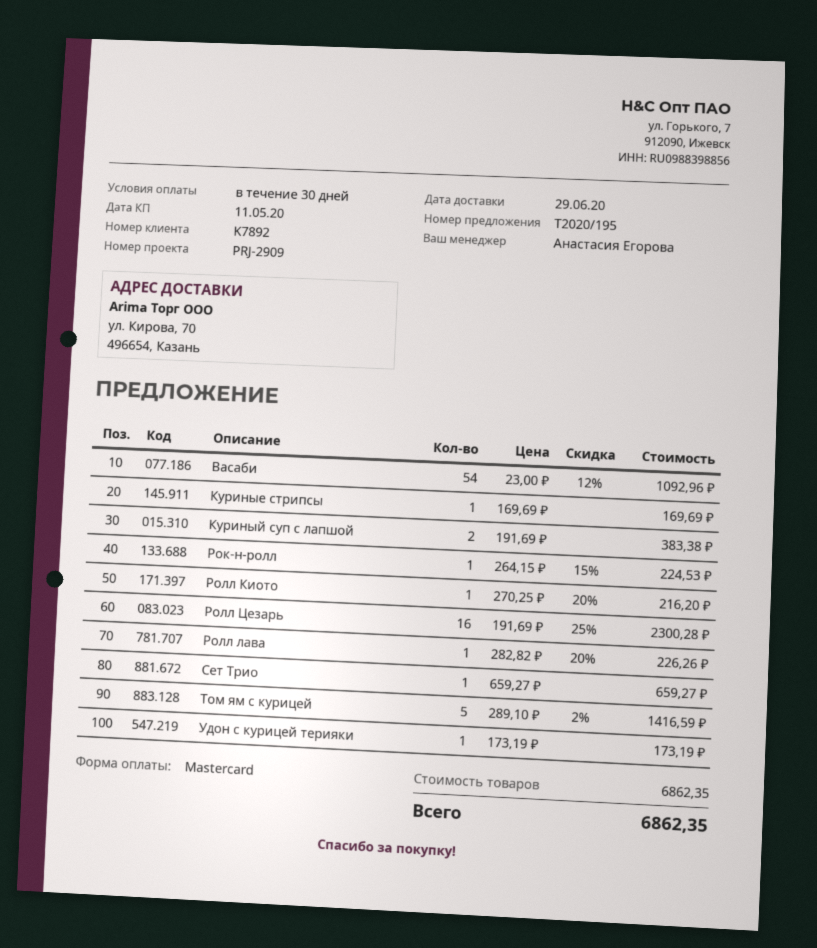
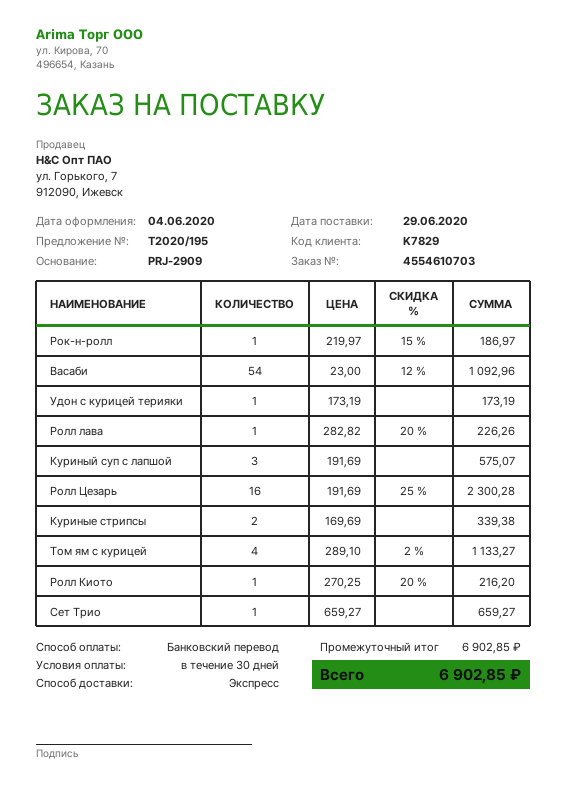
customer number: K7892 -> K7829
payment method: Mastercard -> bank transfer
Куриные стрипсы: 1 x 169.69 = 169.69 -> 2 x 169.69 = 339.38
Куриный суп с лапшой: 2 x 191.69 = 383.38 -> 3 x 191.69 = 575.07
Рок-н-ролл: 1 x 264.15 - 15% = 224.53 -> 1 x 219.97 - 15% = 186.97
Том ям с курицей: 5 x 289.10 - 2% = 1416.59 -> 4 x 289.10 - 2% = 1133.27
subtotal: 6862.35 -> 6902.85
total: 6862.35 -> 6902.85

